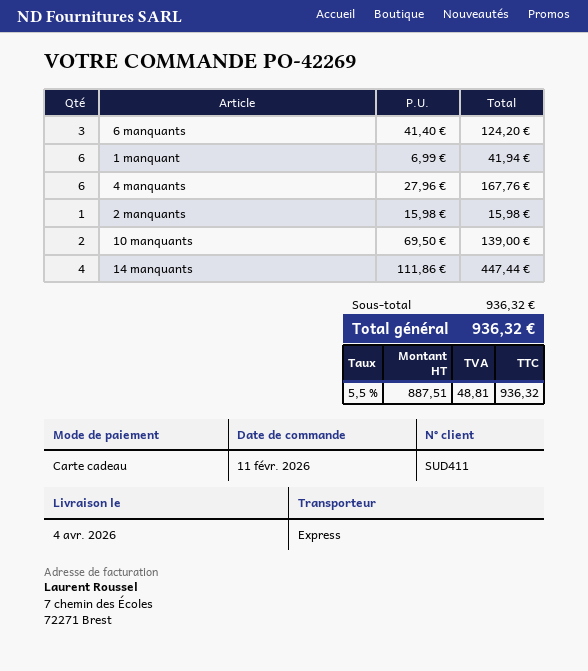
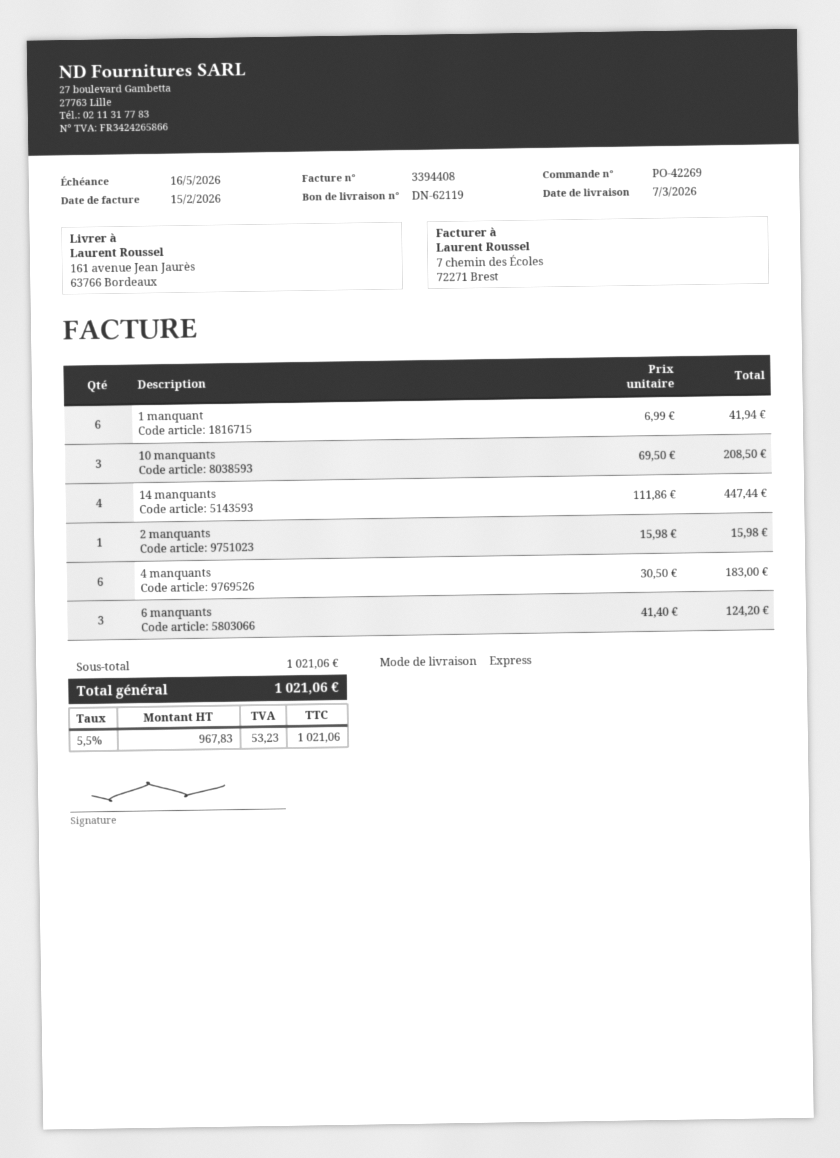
delivery date: 2026-04-04 -> 2026-03-07
4 manquants: 6 x 27.96 = 167.76 -> 6 x 30.50 = 183.00
10 manquants: 2 x 69.50 = 139.00 -> 3 x 69.50 = 208.50
subtotal: 936.32 -> 1021.06
net: 887.51 -> 967.83
tax: 5.5% = 48.81 -> 5.5% = 53.23
total: 936.32 -> 1021.06

